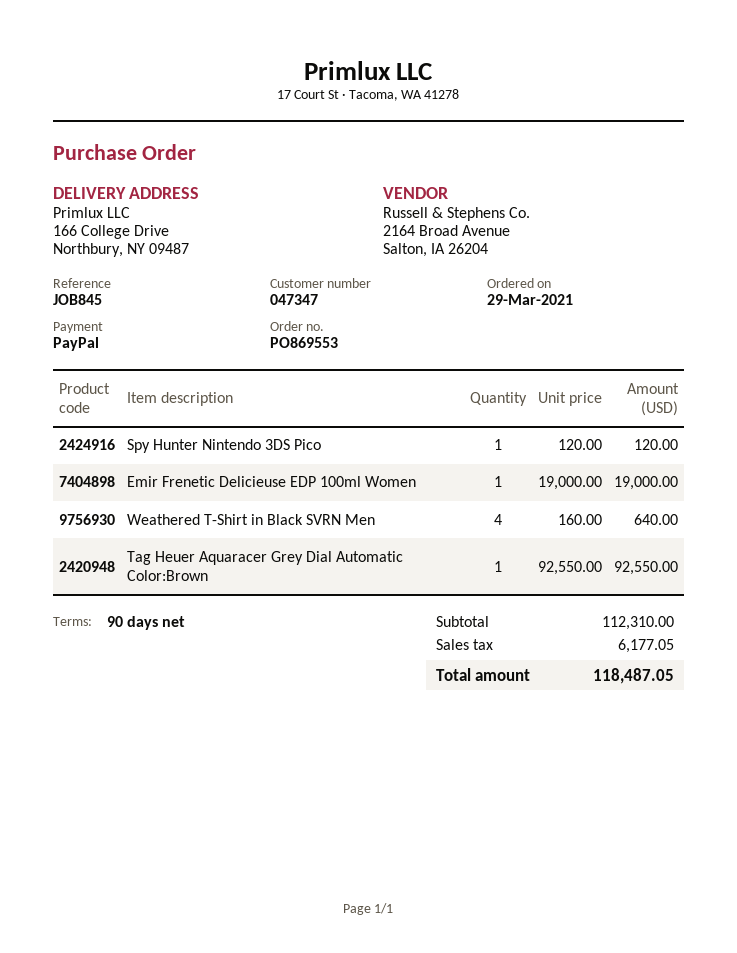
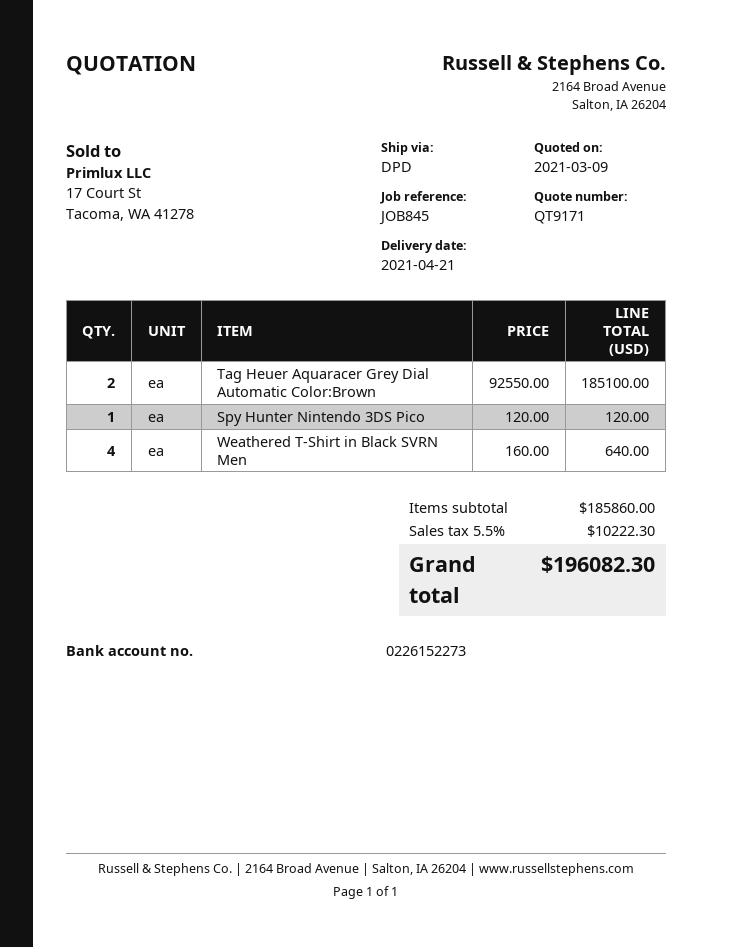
Emir Frenetic Delicieuse EDP 100ml Women: 1 x 19000.00 = 19000.00 -> none
Tag Heuer Aquaracer Grey Dial Automatic Color:Brown: 1 x 92550.00 = 92550.00 -> 2 x 92550.00 = 185100.00
subtotal: 112310.00 -> 185860.00
tax: 6177.05 -> 10222.30
total: 118487.05 -> 196082.30

